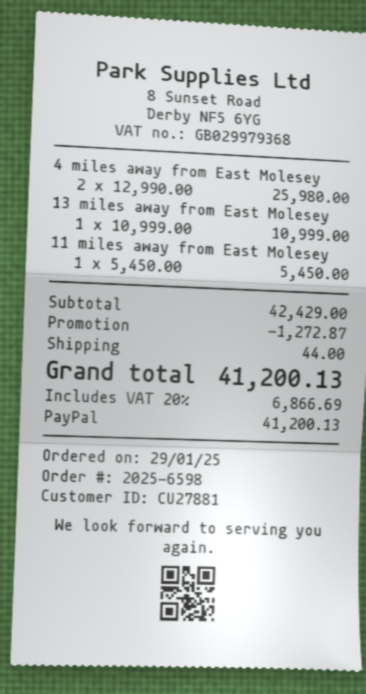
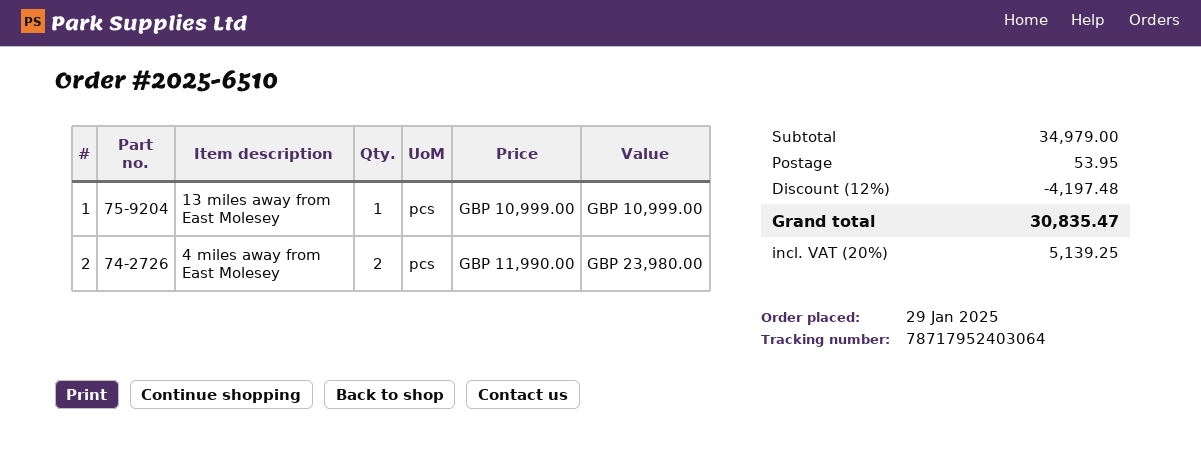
order number: 2025-6598 -> 2025-6510
4 miles away from East Molesey: 2 x 12990.00 = 25980.00 -> 2 x 11990.00 = 23980.00
11 miles away from East Molesey: 1 x 5450.00 = 5450.00 -> none
subtotal: 42429.00 -> 34979.00
discount: 1272.87 -> 4197.48
shipping: 44.00 -> 53.95
tax: 20% = 6866.69 -> 20% = 5139.25
total: 41200.13 -> 30835.47

